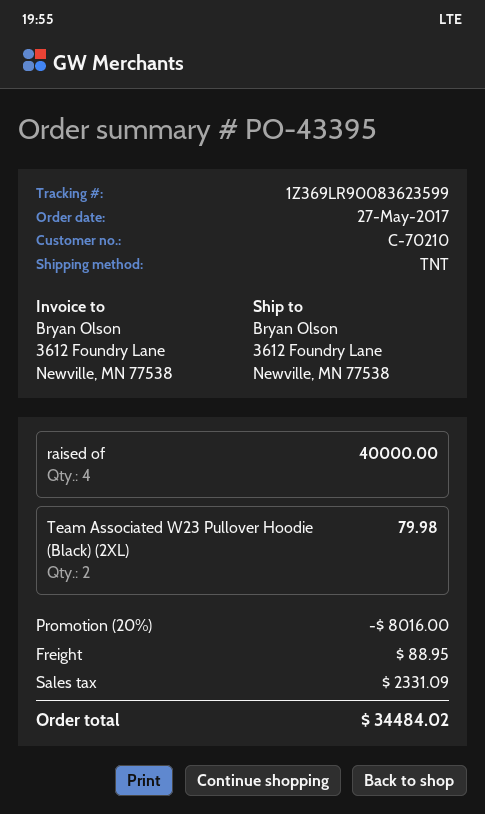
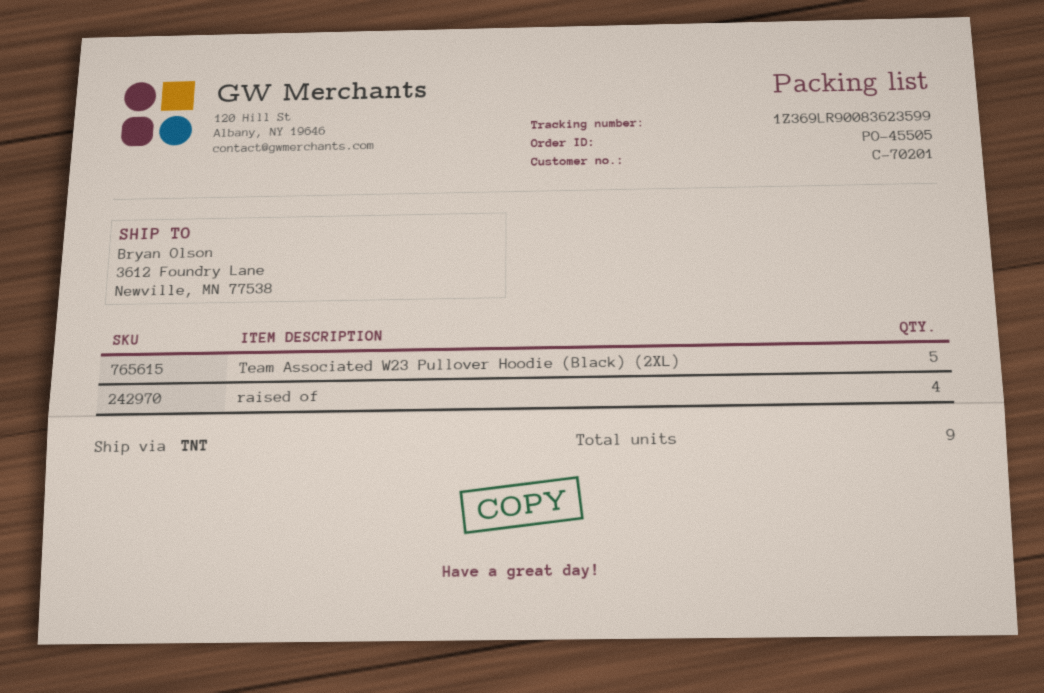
order number: PO-43395 -> PO-45505
customer number: C-70210 -> C-70201
Team Associated W23 Pullover Hoodie (Black) (2XL): 2 -> 5

